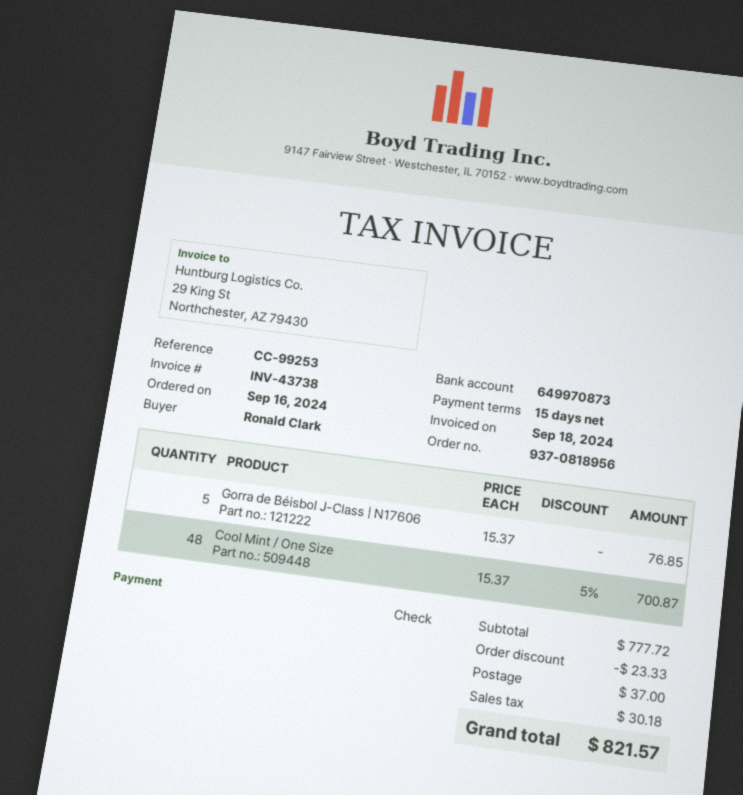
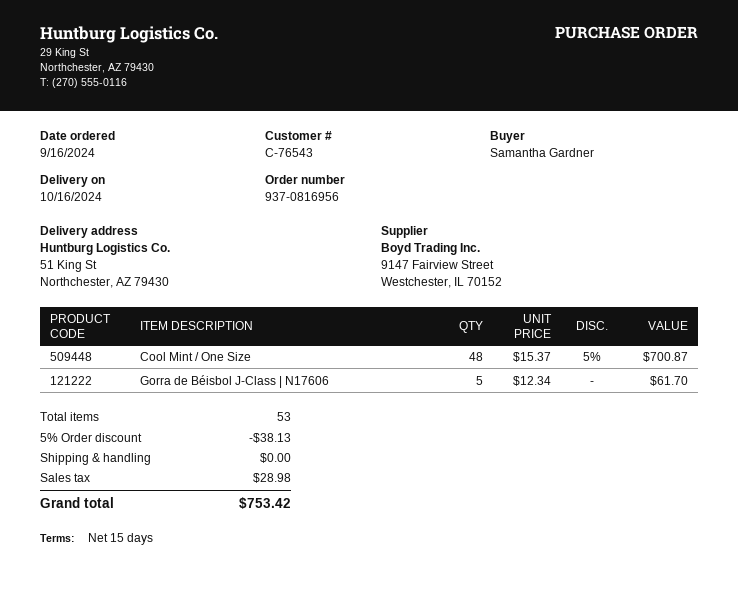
order number: 937-0818956 -> 937-0816956
ordered by: Ronald Clark -> Samantha Gardner
Gorra de Béisbol J-Class | N17606: 5 x 15.37 = 76.85 -> 5 x 12.34 = 61.70
discount: 23.33 -> 38.13
shipping: 37.00 -> 0.00
tax: 30.18 -> 28.98
total: 821.57 -> 753.42

